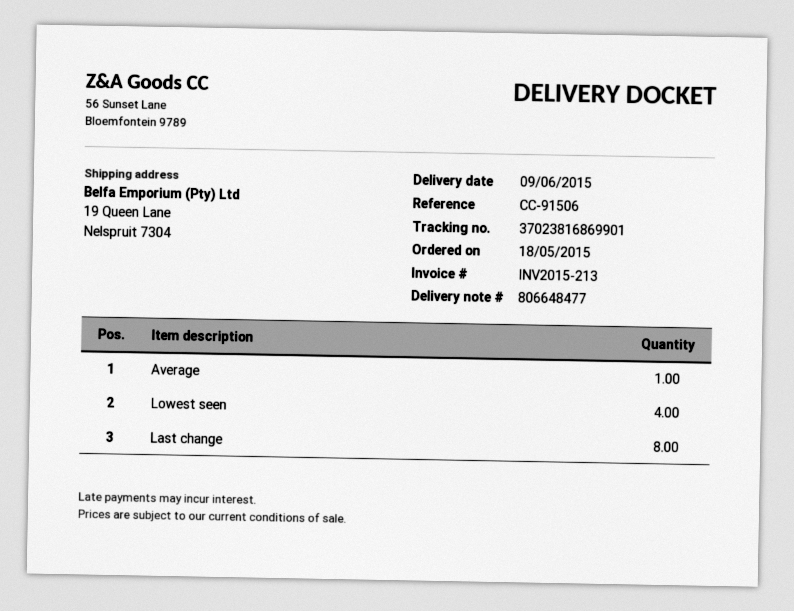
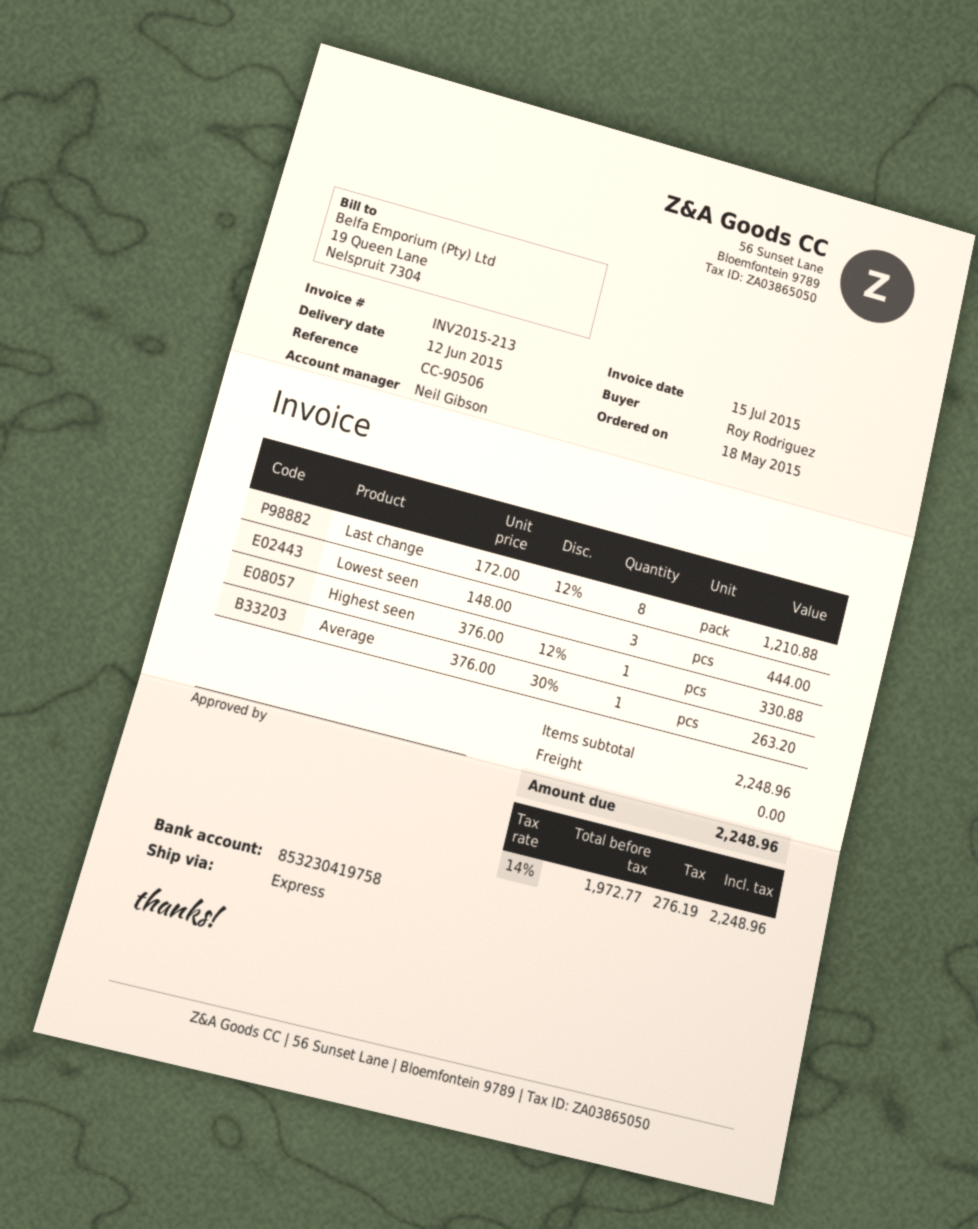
delivery date: 2015-06-09 -> 2015-06-12
reference: CC-91506 -> CC-90506
Lowest seen: 4 -> 3
Highest seen: none -> 1

